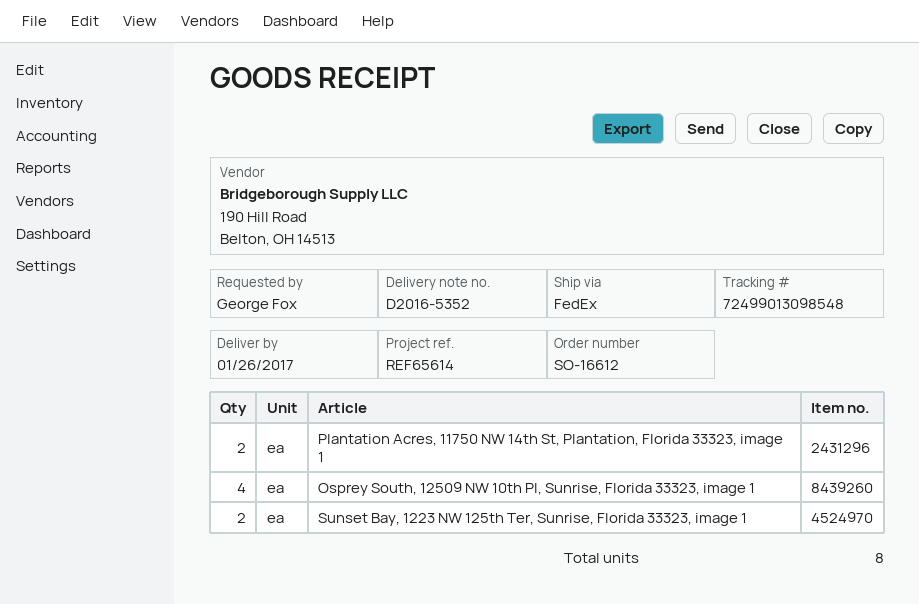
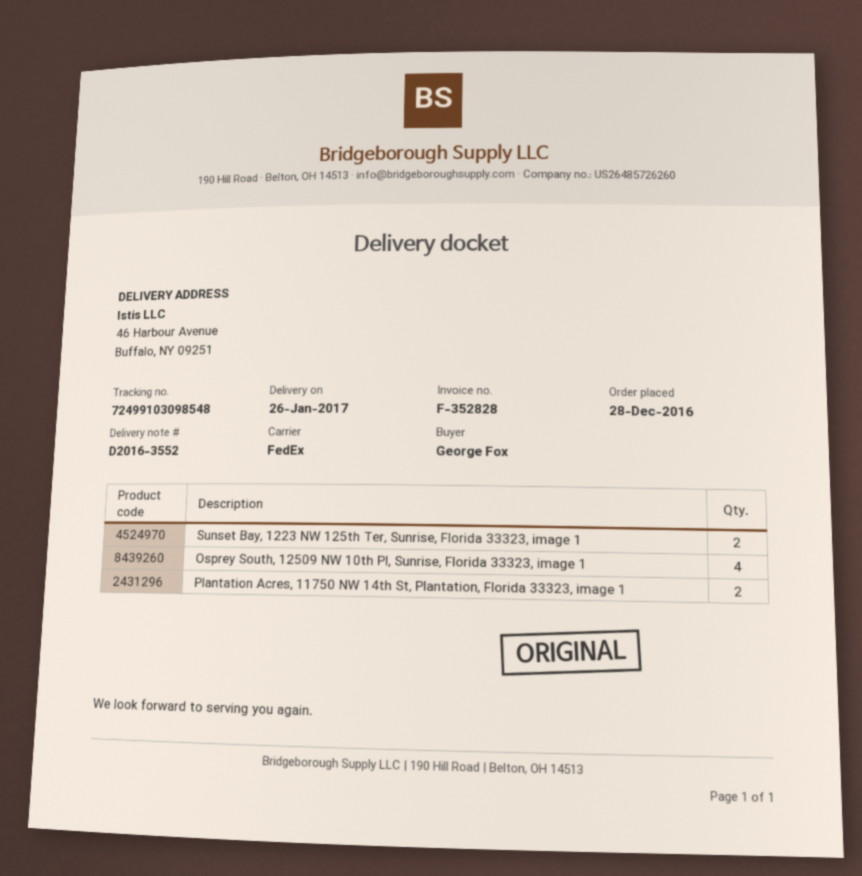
delivery note number: D2016-5352 -> D2016-3552
tracking number: 72499013098548 -> 72499103098548

